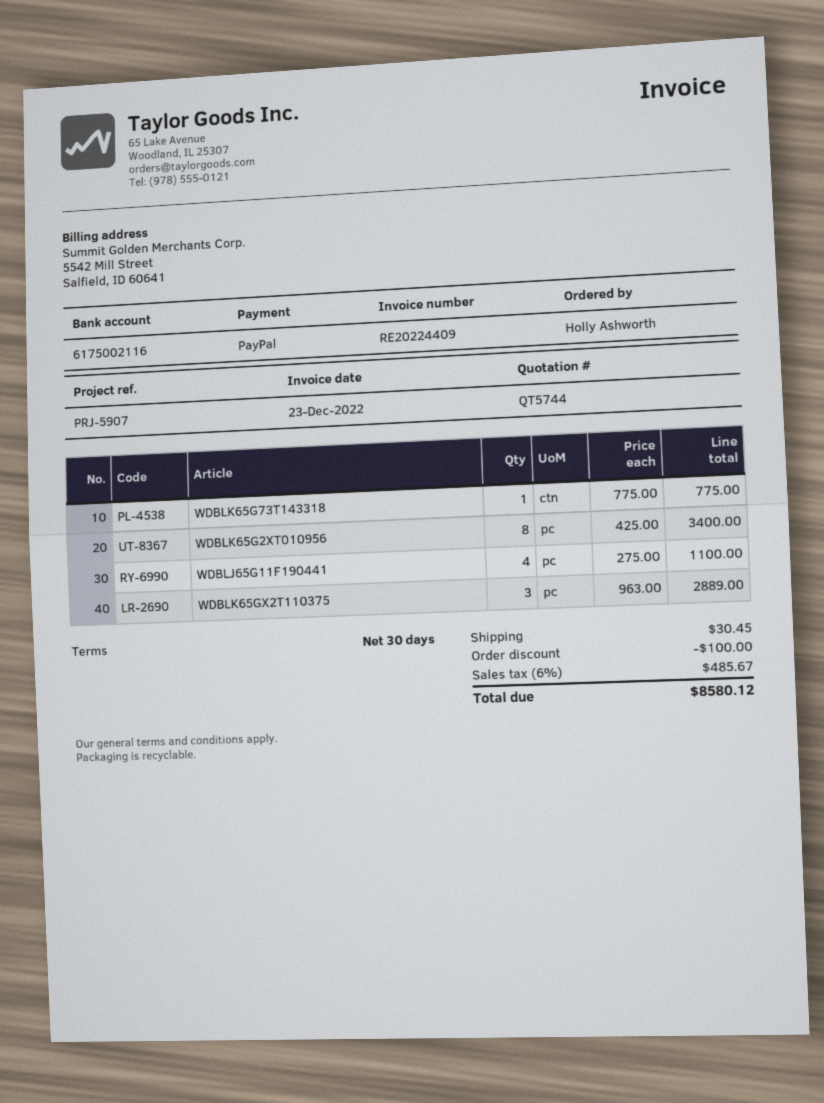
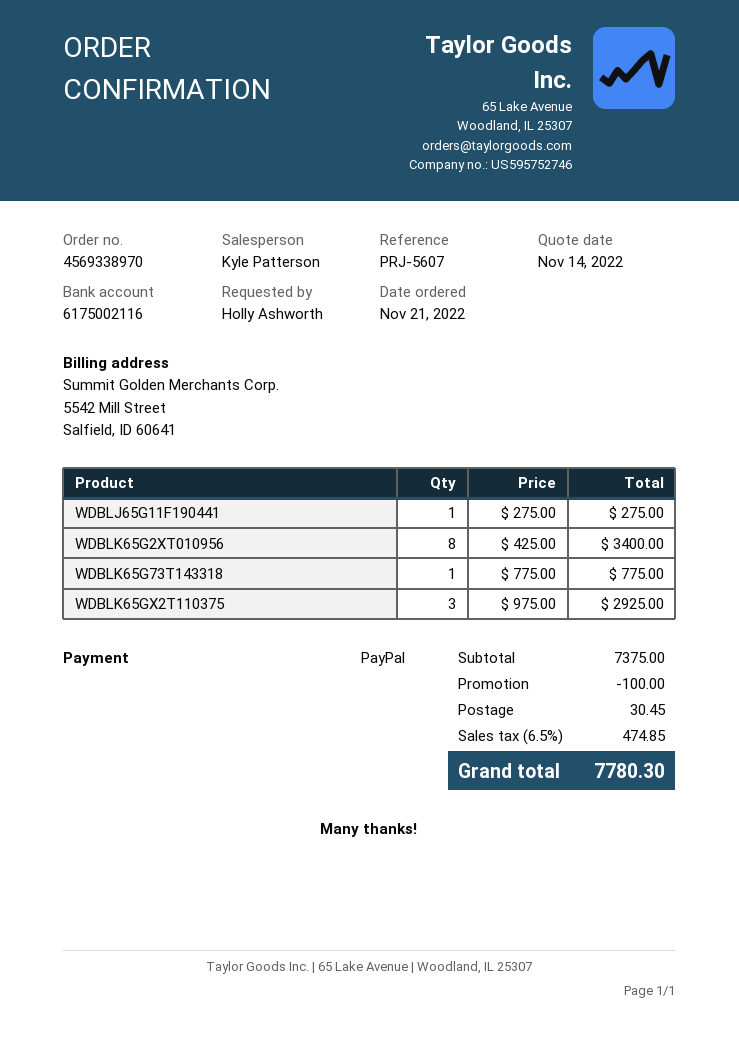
reference: PRJ-5907 -> PRJ-5607
WDBLJ65G11F190441: 4 x 275.00 = 1100.00 -> 1 x 275.00 = 275.00
WDBLK65GX2T110375: 3 x 963.00 = 2889.00 -> 3 x 975.00 = 2925.00
tax: 6% = 485.67 -> 6.5% = 474.85
total: 8580.12 -> 7780.30

